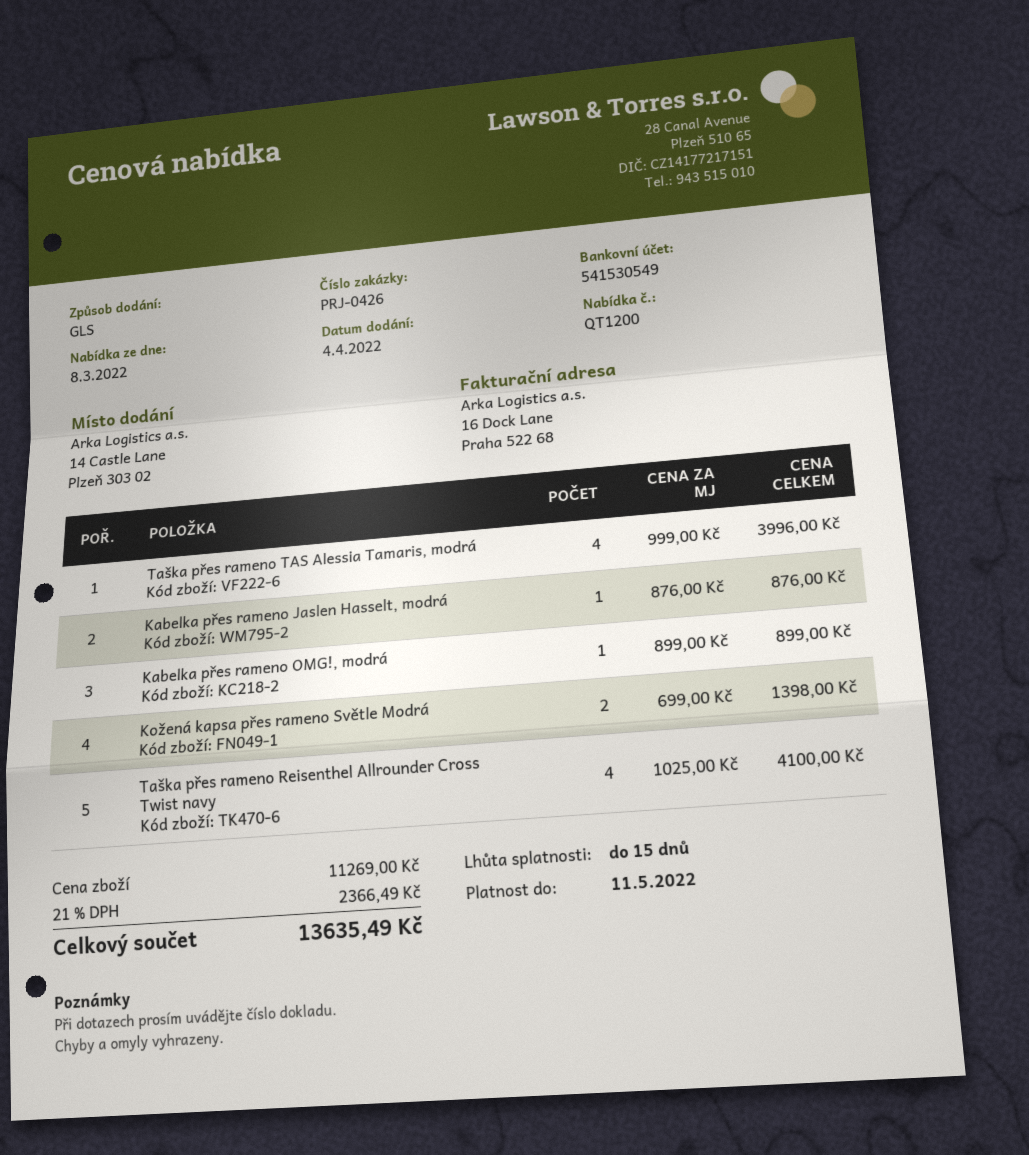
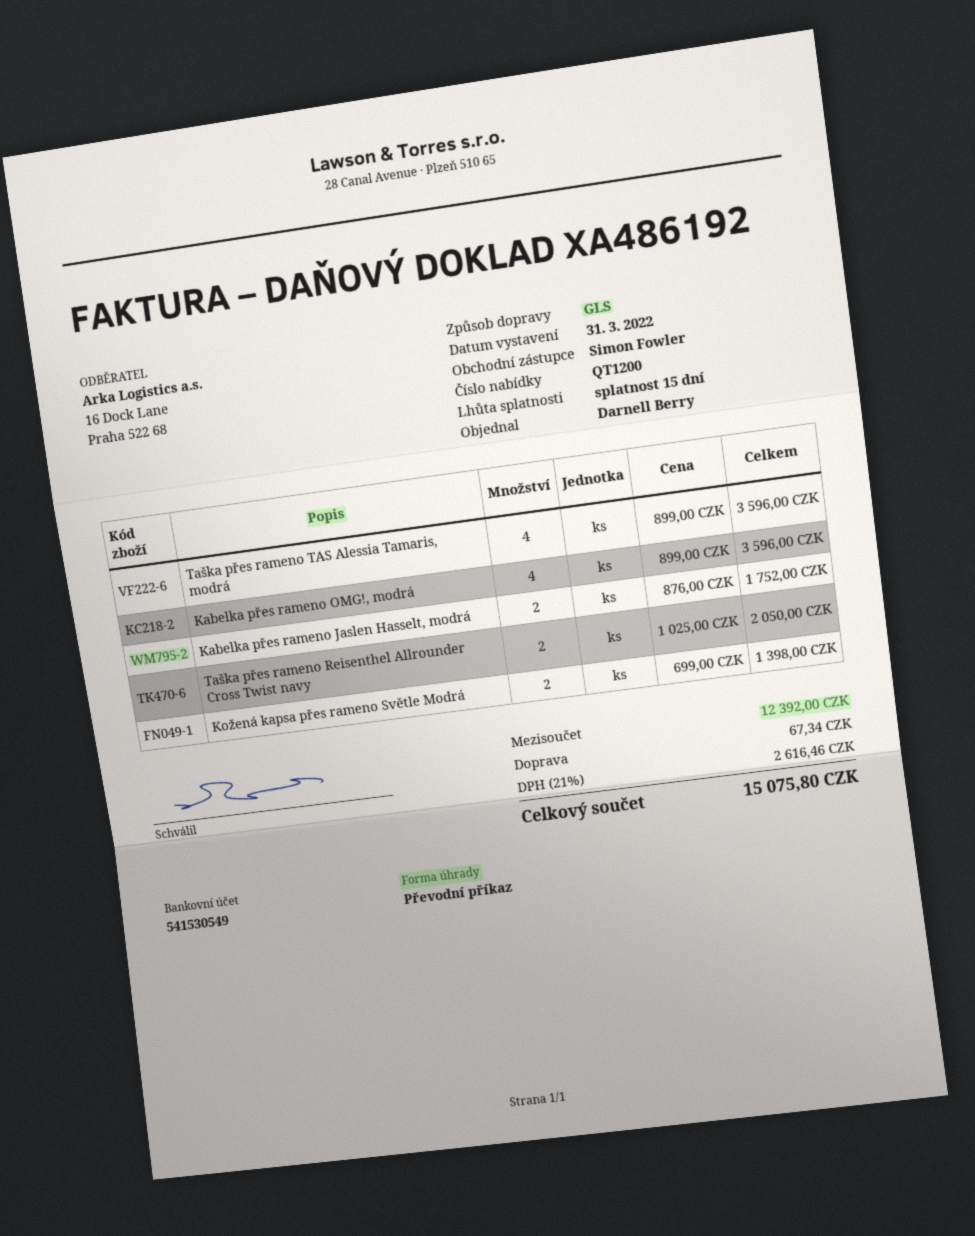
Taška přes rameno TAS Alessia Tamaris, modrá: 4 x 999.00 = 3996.00 -> 4 x 899.00 = 3596.00
Kabelka přes rameno Jaslen Hasselt, modrá: 1 x 876.00 = 876.00 -> 2 x 876.00 = 1752.00
Kabelka přes rameno OMG!, modrá: 1 x 899.00 = 899.00 -> 4 x 899.00 = 3596.00
Taška přes rameno Reisenthel Allrounder Cross Twist navy: 4 x 1025.00 = 4100.00 -> 2 x 1025.00 = 2050.00
subtotal: 11269.00 -> 12392.00
shipping: none -> 67.34
tax: 21% = 2366.49 -> 21% = 2616.46
total: 13635.49 -> 15075.80

